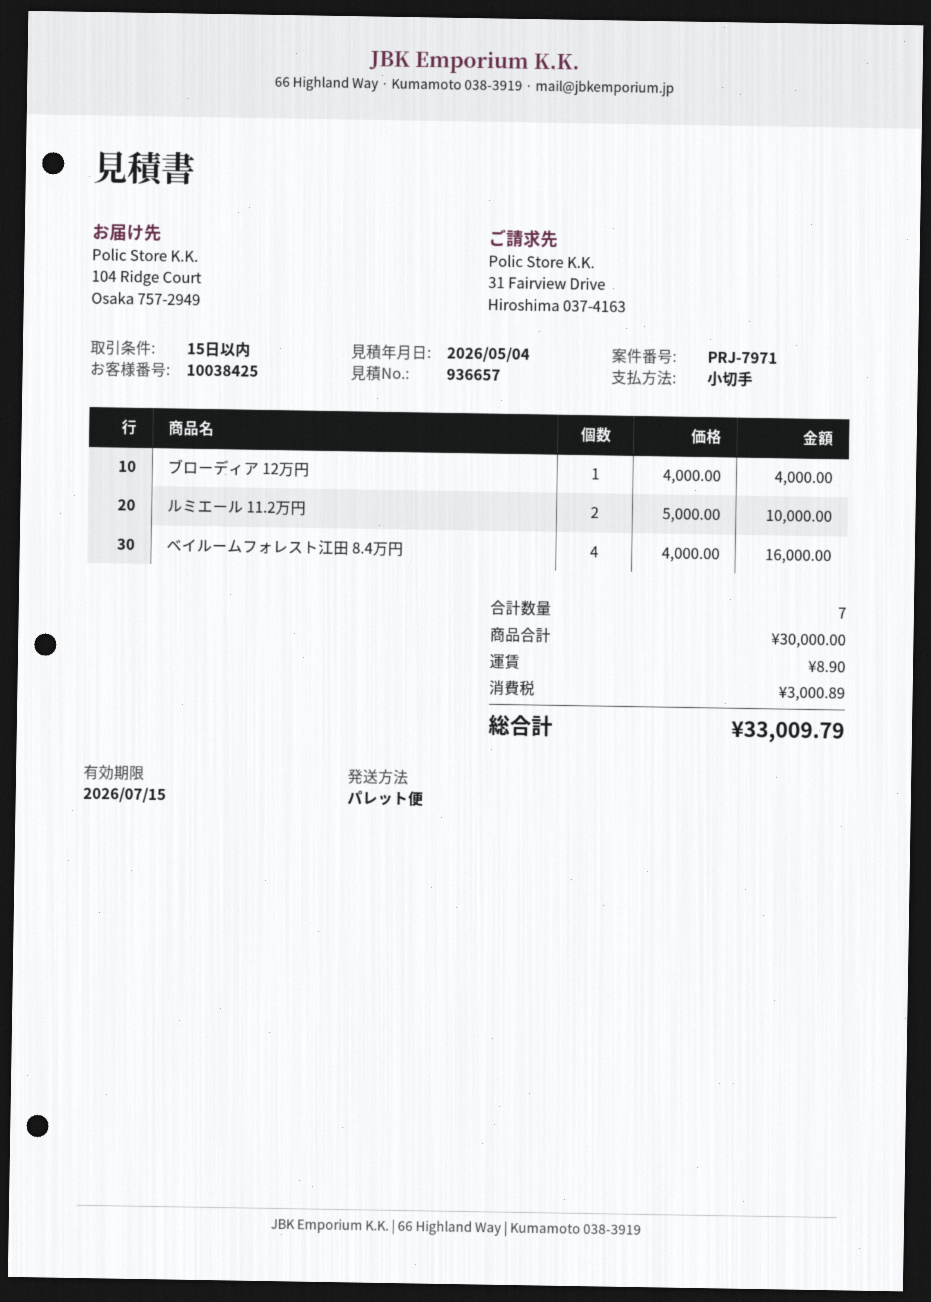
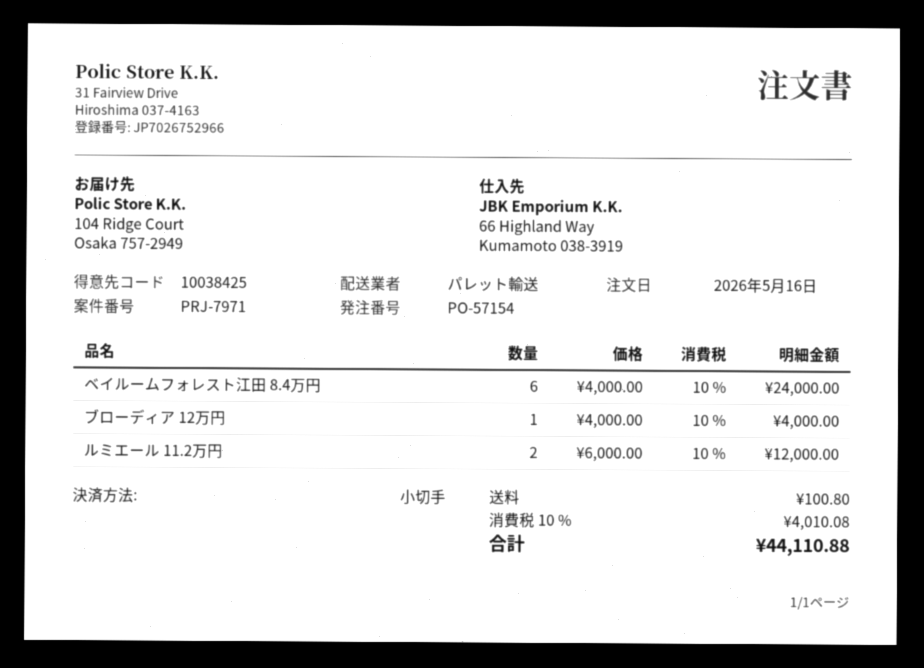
ルミエール 11.2万円: 2 x 5000.00 = 10000.00 -> 2 x 6000.00 = 12000.00
ベイルームフォレスト江田 8.4万円: 4 x 4000.00 = 16000.00 -> 6 x 4000.00 = 24000.00
shipping: 8.90 -> 100.80
tax: 3000.89 -> 4010.08
total: 33009.79 -> 44110.88

